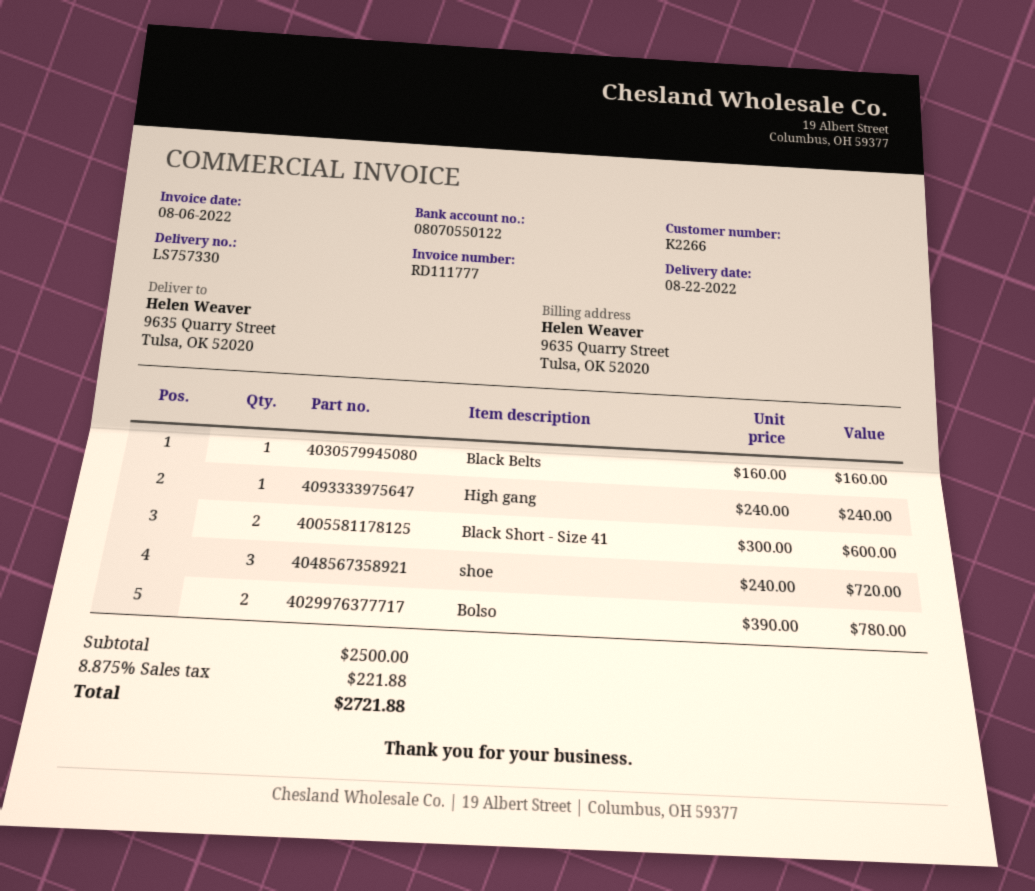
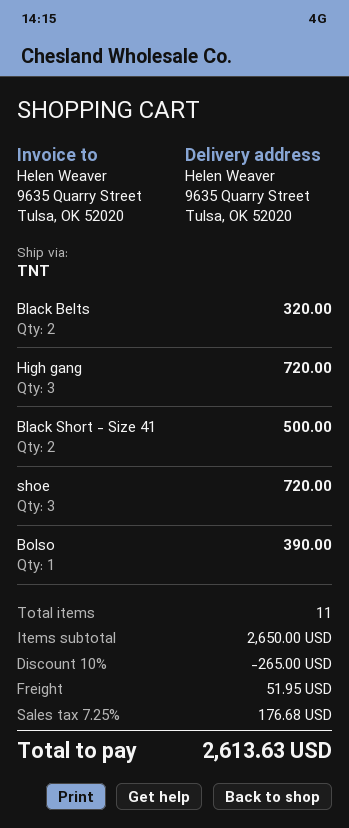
Black Belts: 1 for 160.00 -> 2 for 320.00
High gang: 1 for 240.00 -> 3 for 720.00
Black Short - Size 41: 2 for 600.00 -> 2 for 500.00
Bolso: 2 for 780.00 -> 1 for 390.00
subtotal: 2500.00 -> 2650.00
discount: none -> 10% = 265.00
shipping: none -> 51.95
tax: 8.875% = 221.88 -> 7.25% = 176.68
total: 2721.88 -> 2613.63

